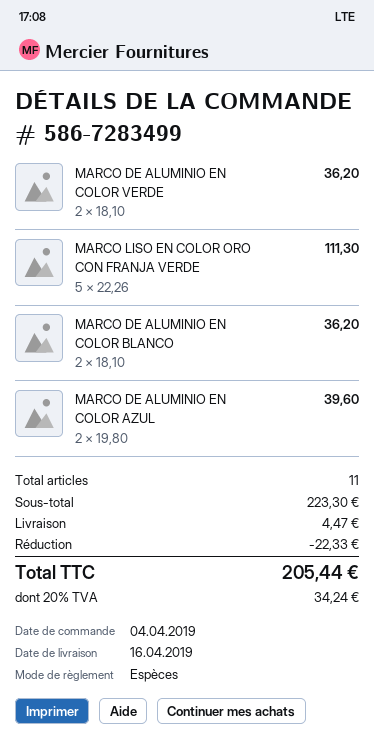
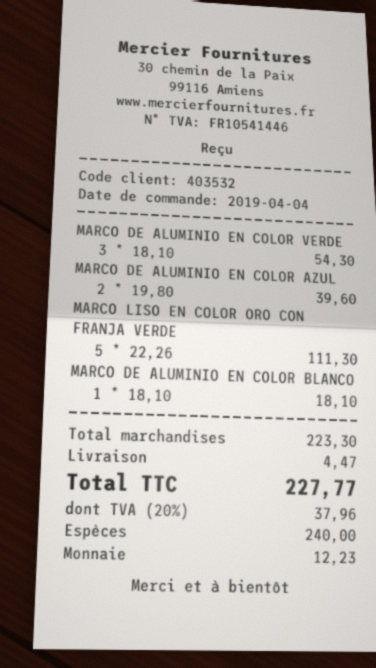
MARCO DE ALUMINIO EN COLOR VERDE: 2 x 18.10 = 36.20 -> 3 x 18.10 = 54.30
MARCO DE ALUMINIO EN COLOR BLANCO: 2 x 18.10 = 36.20 -> 1 x 18.10 = 18.10
discount: 22.33 -> none
tax: 20% = 34.24 -> 20% = 37.96
total: 205.44 -> 227.77

